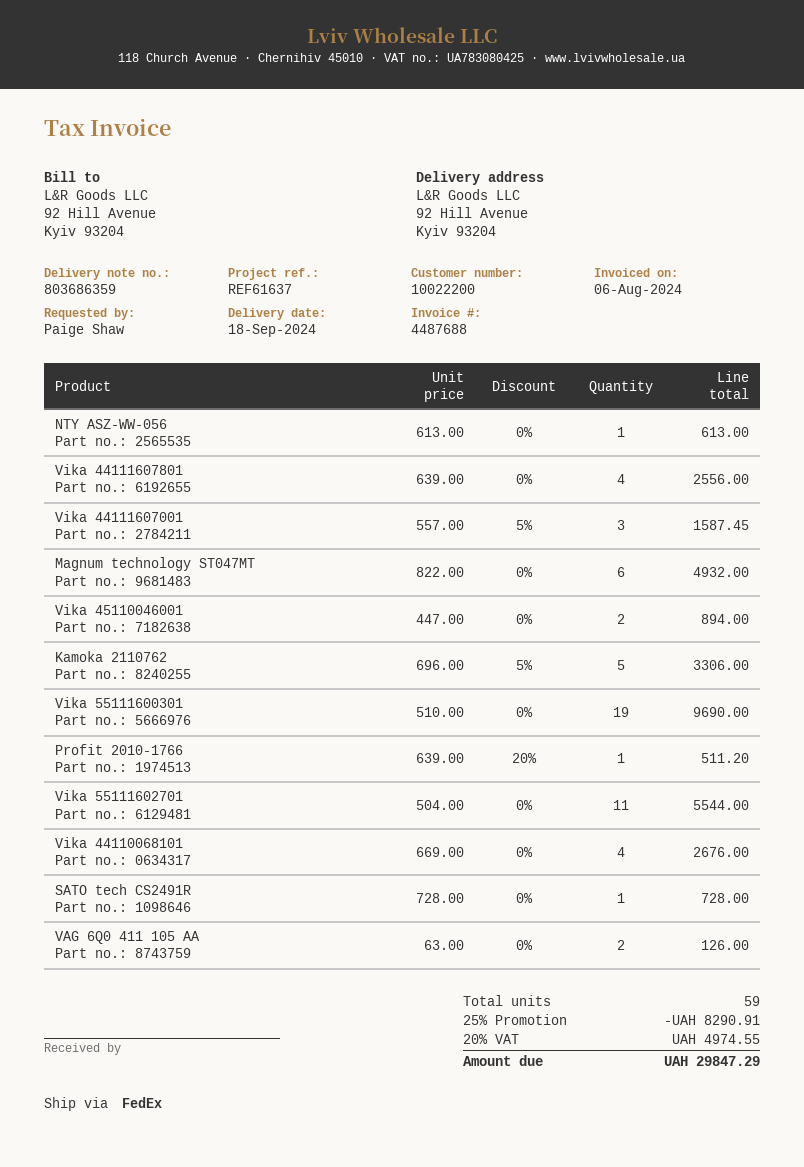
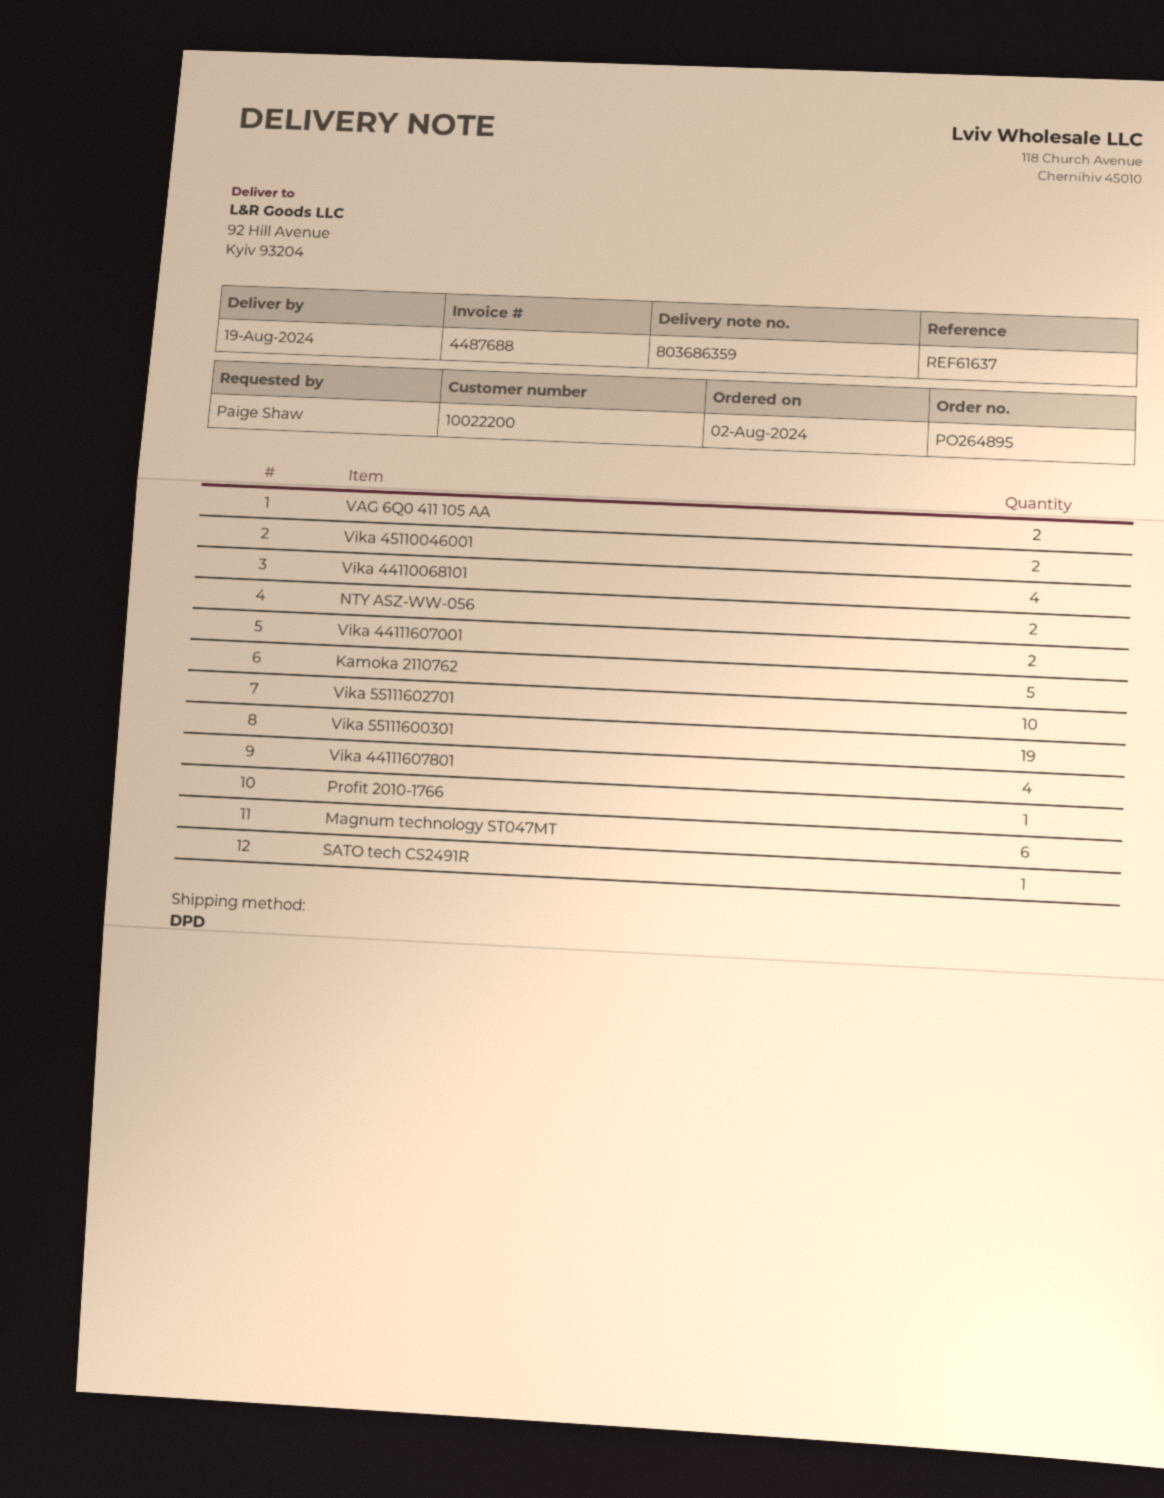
delivery date: 2024-09-18 -> 2024-08-19
shipping method: FedEx -> DPD
NTY ASZ-WW-056: 1 -> 2
Vika 44111607001: 3 -> 2
Vika 55111602701: 11 -> 10

